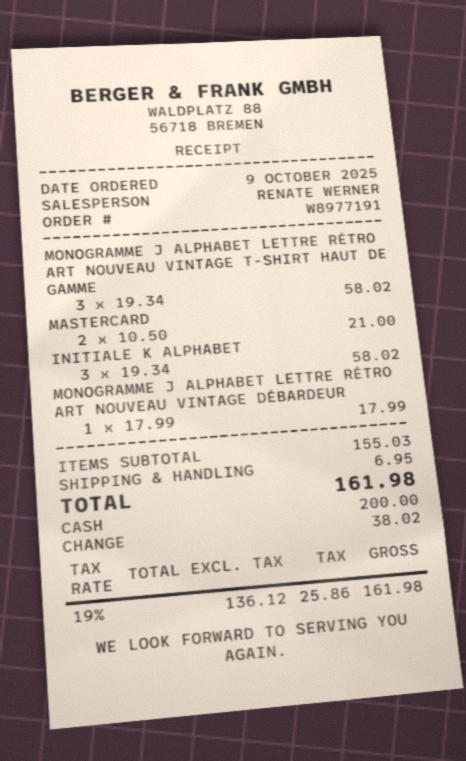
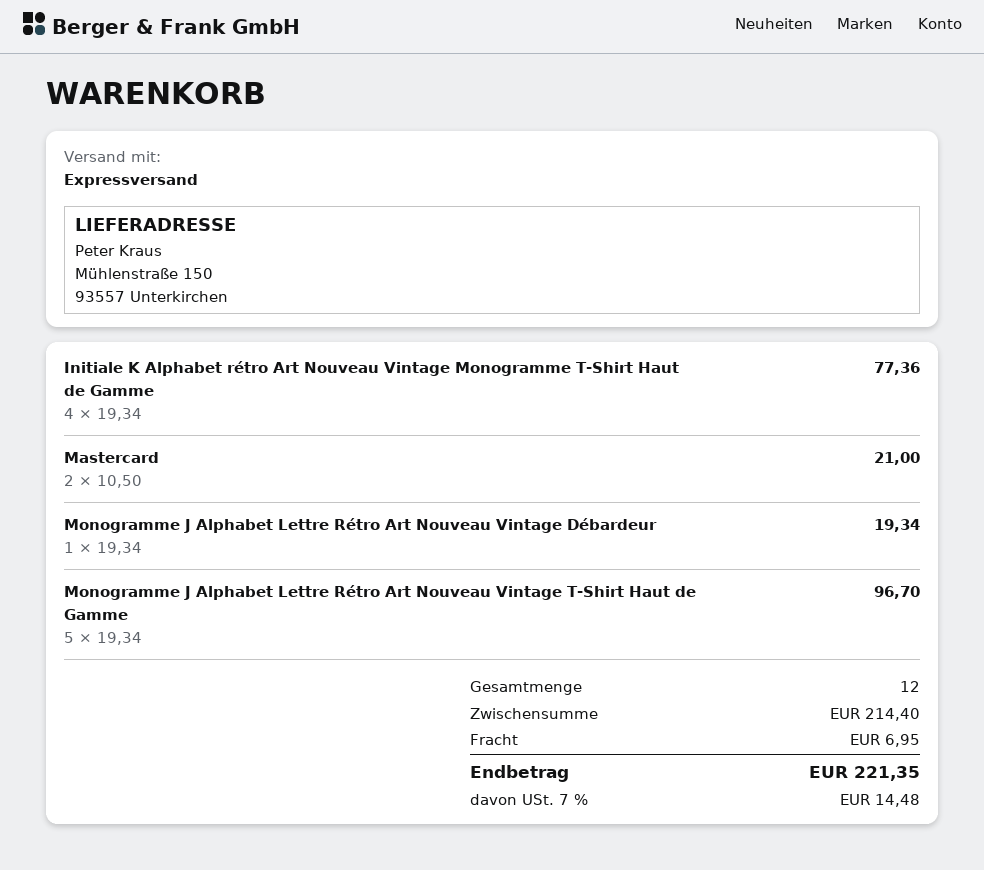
MONOGRAMME J ALPHABET LETTRE RÉTRO ART NOUVEAU VINTAGE T-SHIRT HAUT DE GAMME: 3 x 19.34 = 58.02 -> 5 x 19.34 = 96.70
INITIALE K ALPHABET: 3 x 19.34 = 58.02 -> 4 x 19.34 = 77.36
MONOGRAMME J ALPHABET LETTRE RÉTRO ART NOUVEAU VINTAGE DÉBARDEUR: 1 x 17.99 = 17.99 -> 1 x 19.34 = 19.34
subtotal: 155.03 -> 214.40
tax: 19% = 25.86 -> 7% = 14.48
total: 161.98 -> 221.35

